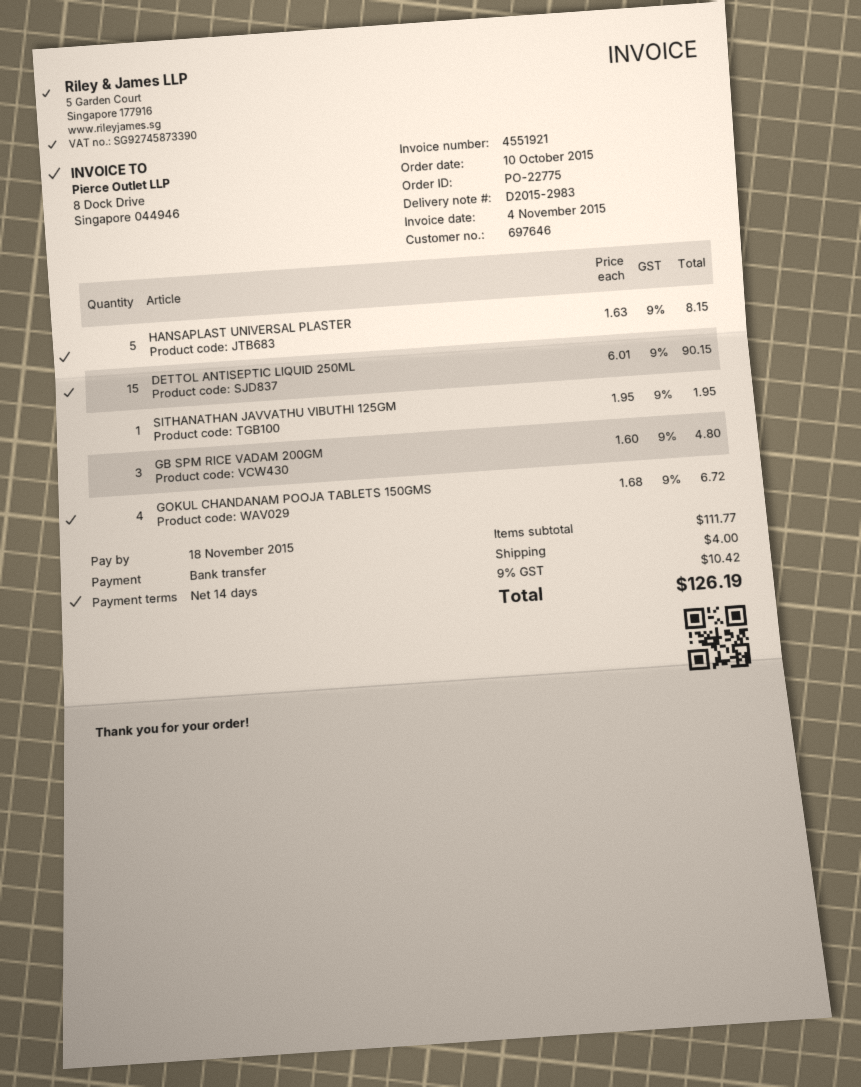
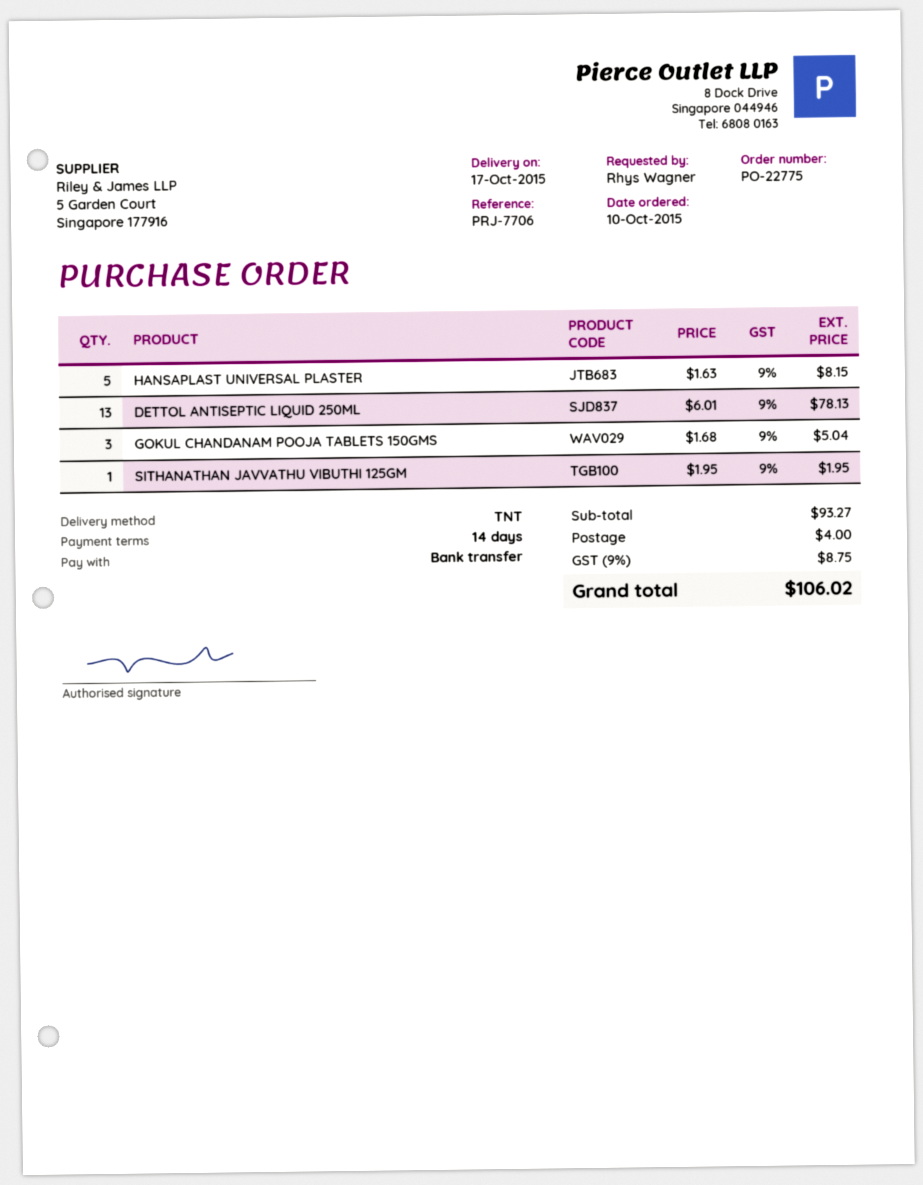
DETTOL ANTISEPTIC LIQUID 250ML: 15 x 6.01 = 90.15 -> 13 x 6.01 = 78.13
GB SPM RICE VADAM 200GM: 3 x 1.60 = 4.80 -> none
GOKUL CHANDANAM POOJA TABLETS 150GMS: 4 x 1.68 = 6.72 -> 3 x 1.68 = 5.04
subtotal: 111.77 -> 93.27
tax: 9% = 10.42 -> 9% = 8.75
total: 126.19 -> 106.02

